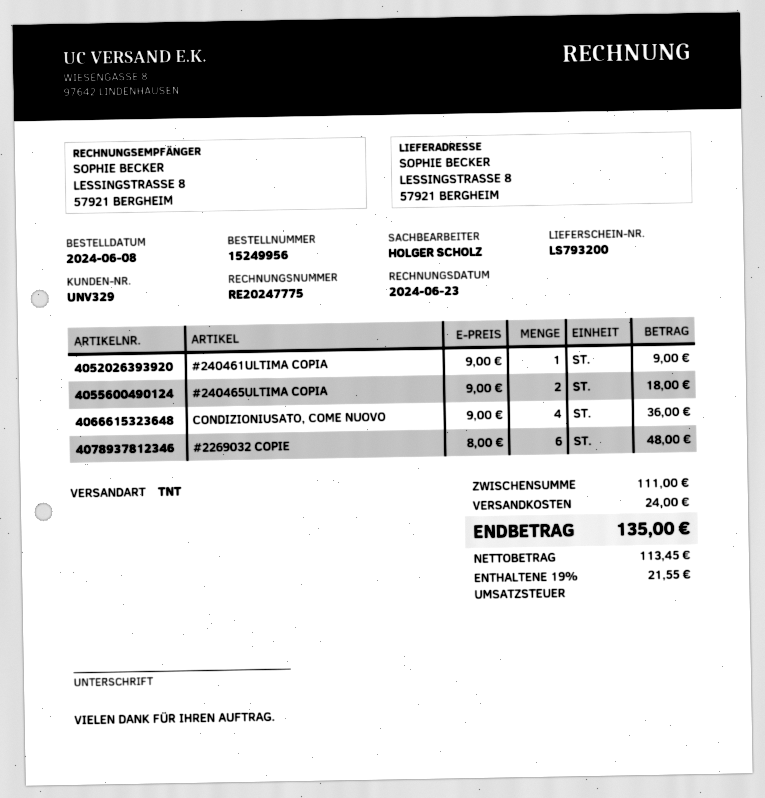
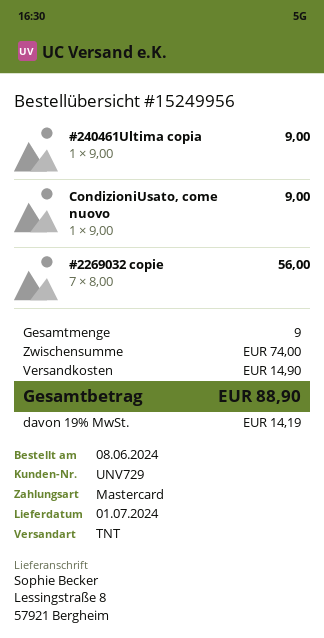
customer number: UNV329 -> UNV729
#240465ULTIMA COPIA: 2 x 9.00 = 18.00 -> none
CONDIZIONIUSATO, COME NUOVO: 4 x 9.00 = 36.00 -> 1 x 9.00 = 9.00
#2269032 COPIE: 6 x 8.00 = 48.00 -> 7 x 8.00 = 56.00
subtotal: 111.00 -> 74.00
shipping: 24.00 -> 14.90
tax: 19% = 21.55 -> 19% = 14.19
total: 135.00 -> 88.90

